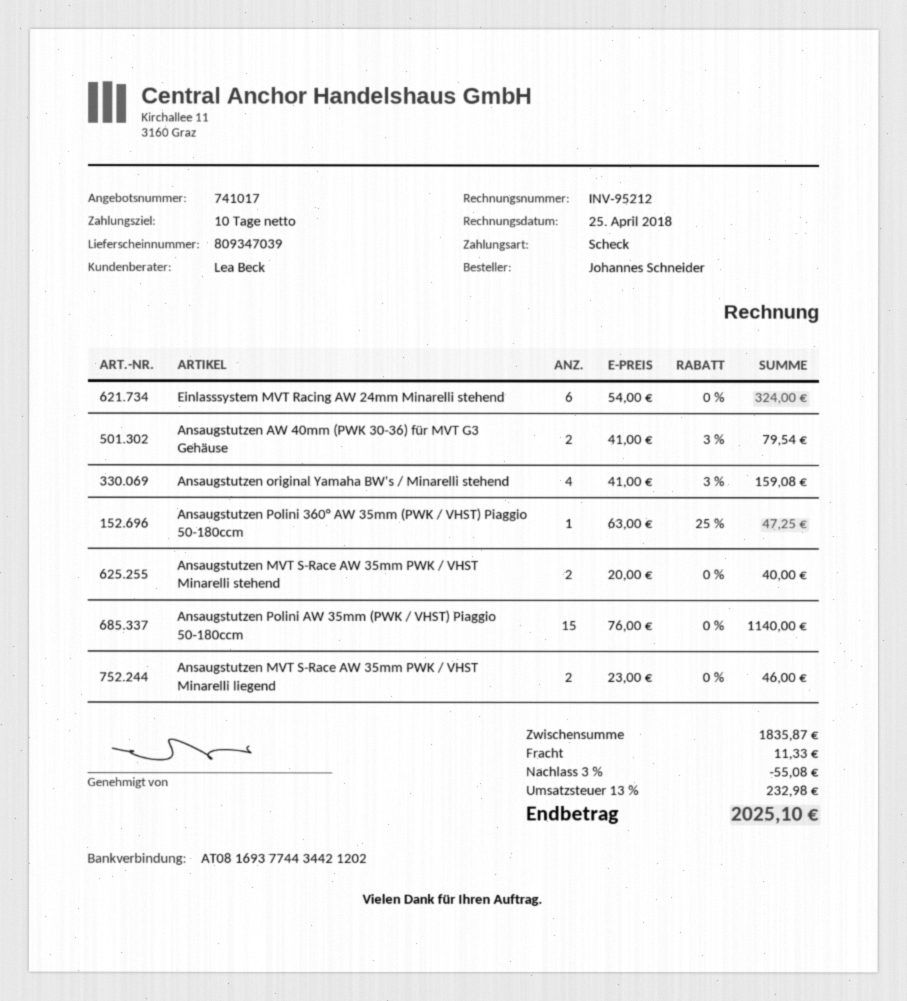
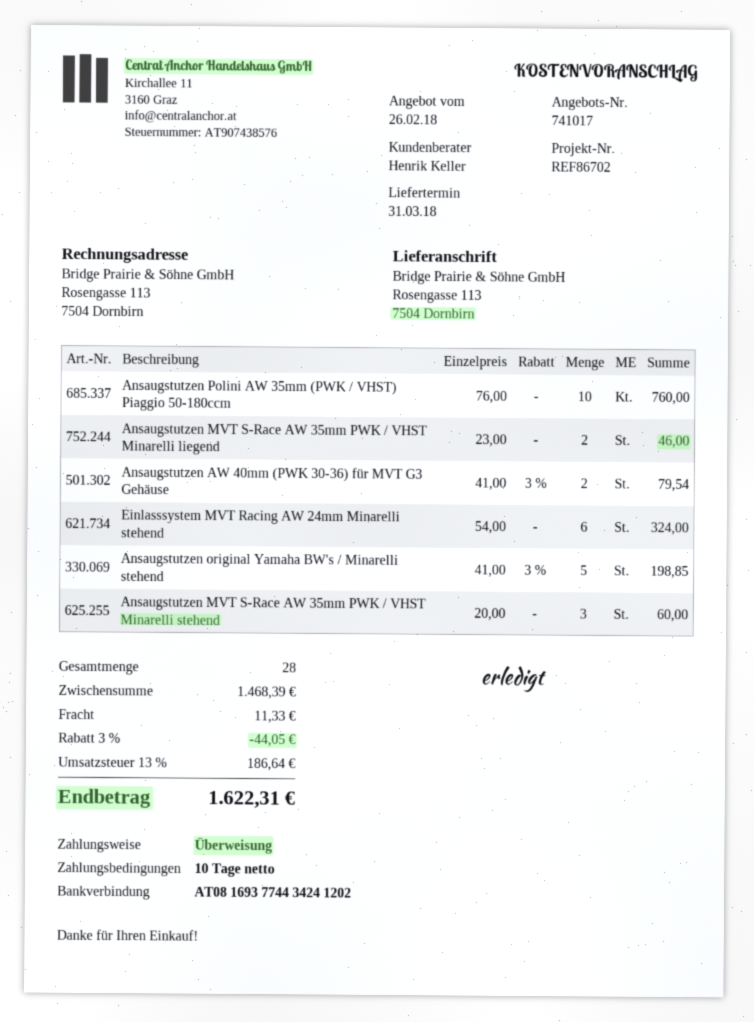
sales rep: Lea Beck -> Henrik Keller
payment method: cheque -> bank transfer
bank account: AT081693774434421202 -> AT081693774434241202
Ansaugstutzen original Yamaha BW's / Minarelli stehend: 4 x 41.00 - 3% = 159.08 -> 5 x 41.00 - 3% = 198.85
Ansaugstutzen Polini 360° AW 35mm (PWK / VHST) Piaggio 50-180ccm: 1 x 63.00 - 25% = 47.25 -> none
Ansaugstutzen MVT S-Race AW 35mm PWK / VHST Minarelli stehend: 2 x 20.00 = 40.00 -> 3 x 20.00 = 60.00
Ansaugstutzen Polini AW 35mm (PWK / VHST) Piaggio 50-180ccm: 15 x 76.00 = 1140.00 -> 10 x 76.00 = 760.00
subtotal: 1835.87 -> 1468.39
discount: 3% = 55.08 -> 3% = 44.05
tax: 13% = 232.98 -> 13% = 186.64
total: 2025.10 -> 1622.31

